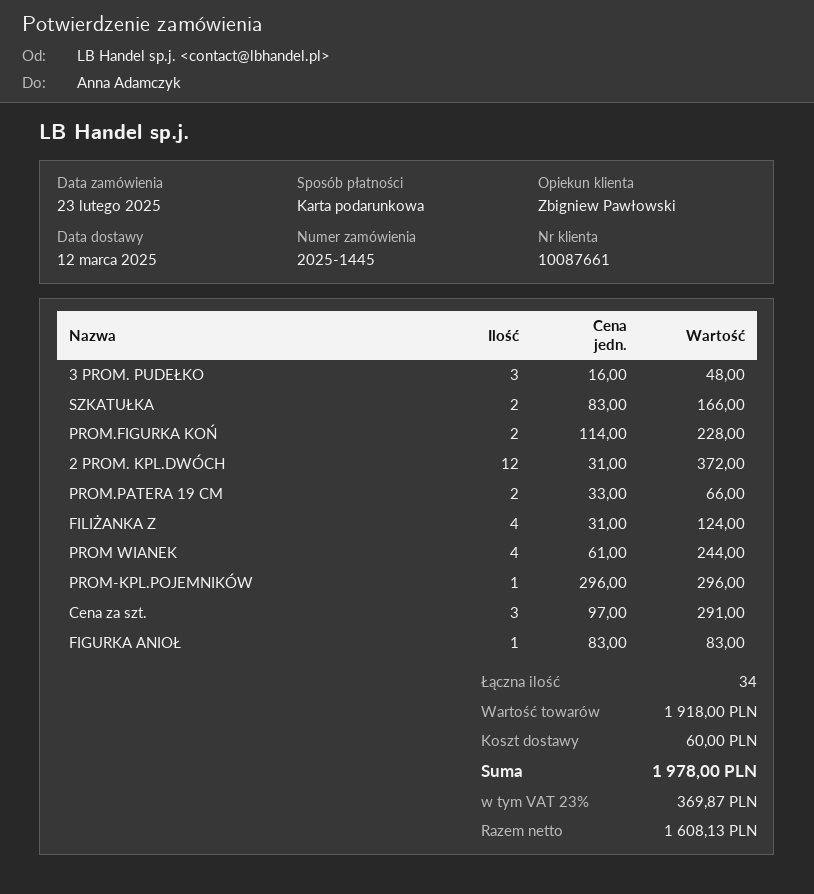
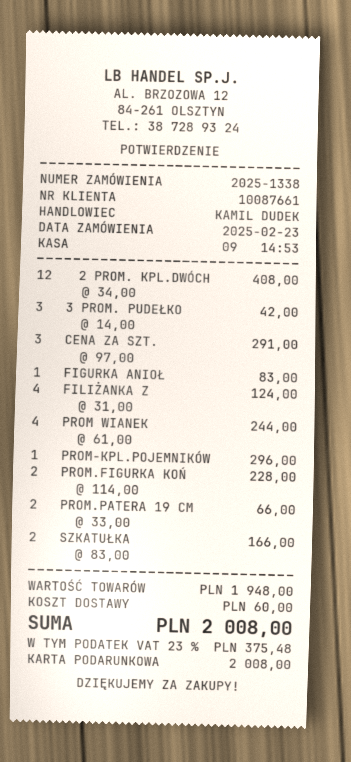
order number: 2025-1445 -> 2025-1338
sales rep: Zbigniew Pawłowski -> KAMIL DUDEK
3 PROM. PUDEŁKO: 3 x 16.00 = 48.00 -> 3 x 14.00 = 42.00
2 PROM. KPL.DWÓCH: 12 x 31.00 = 372.00 -> 12 x 34.00 = 408.00
subtotal: 1918.00 -> 1948.00
tax: 23% = 369.87 -> 23% = 375.48
total: 1978.00 -> 2008.00

